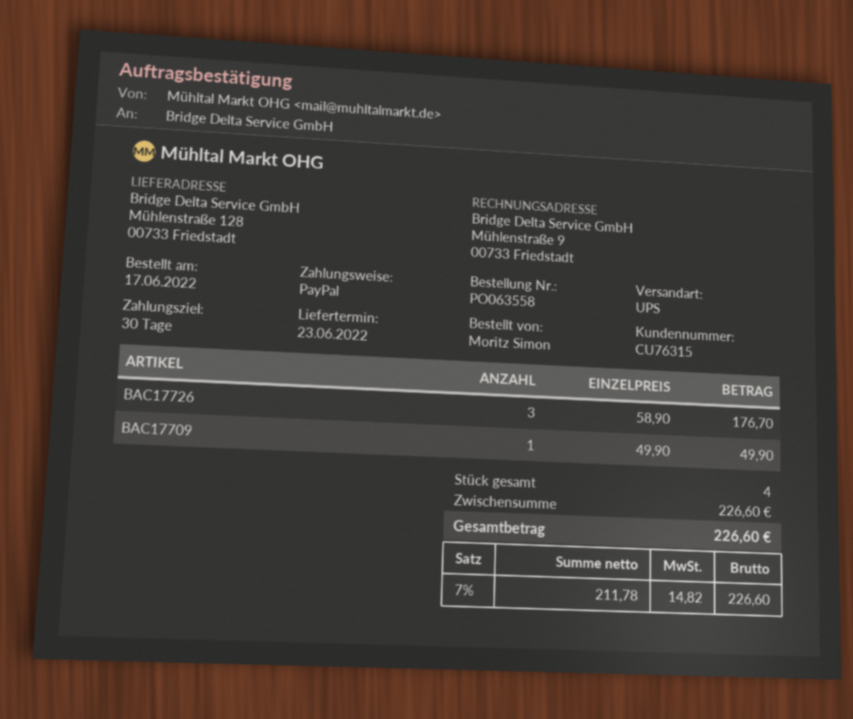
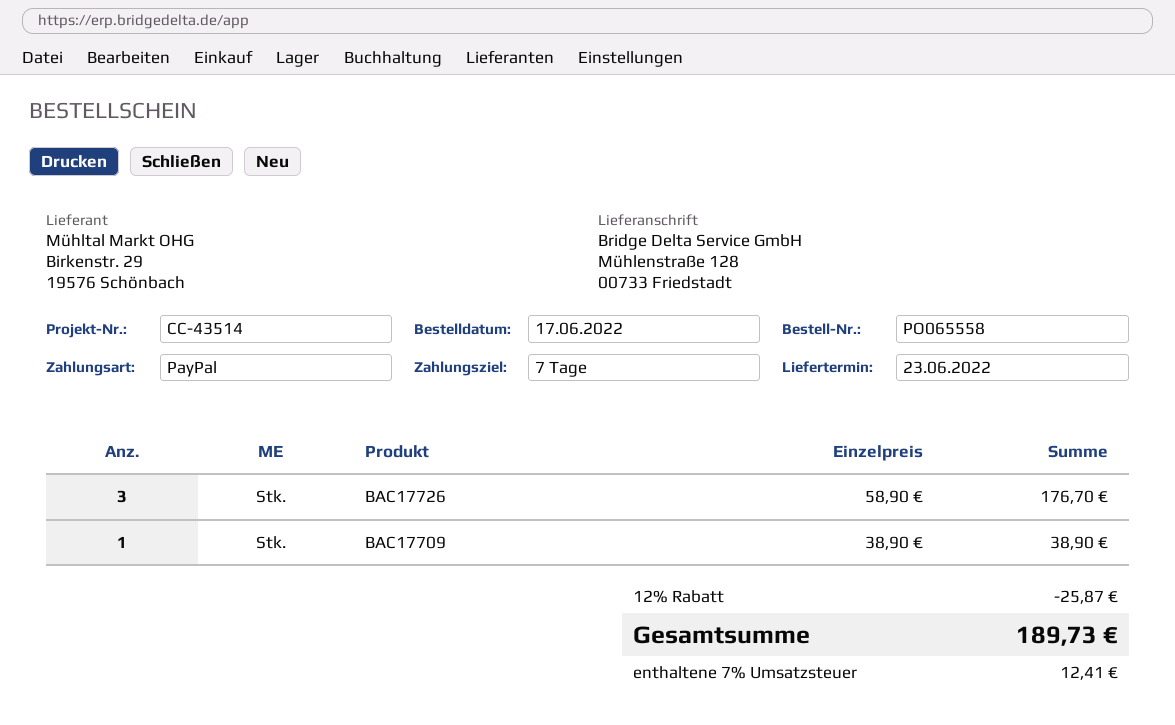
order number: PO063558 -> PO065558
payment terms: 30 days -> 7 days
BAC17709: 1 x 49.90 = 49.90 -> 1 x 38.90 = 38.90
discount: none -> 12% = 25.87
tax: 7% = 14.82 -> 7% = 12.41
total: 226.60 -> 189.73

